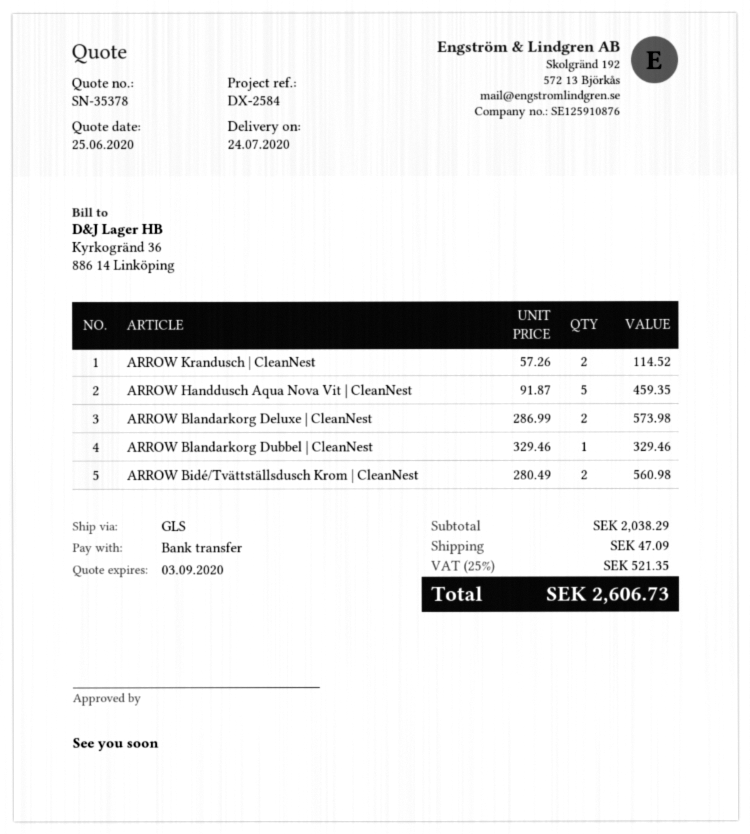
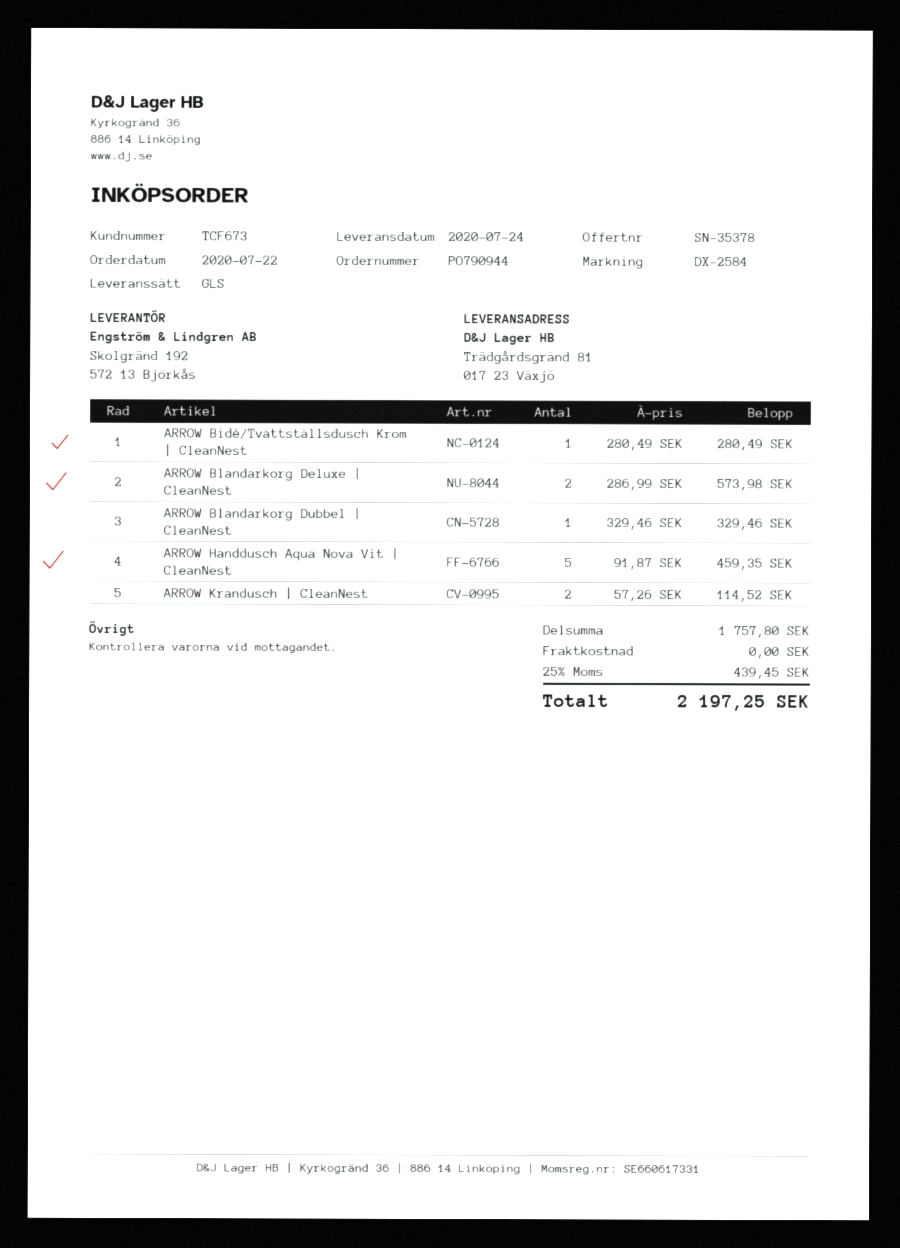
ARROW Bidé/Tvättställsdusch Krom | CleanNest: 2 x 280.49 = 560.98 -> 1 x 280.49 = 280.49
subtotal: 2038.29 -> 1757.80
shipping: 47.09 -> 0.00
tax: 25% = 521.35 -> 25% = 439.45
total: 2606.73 -> 2197.25

